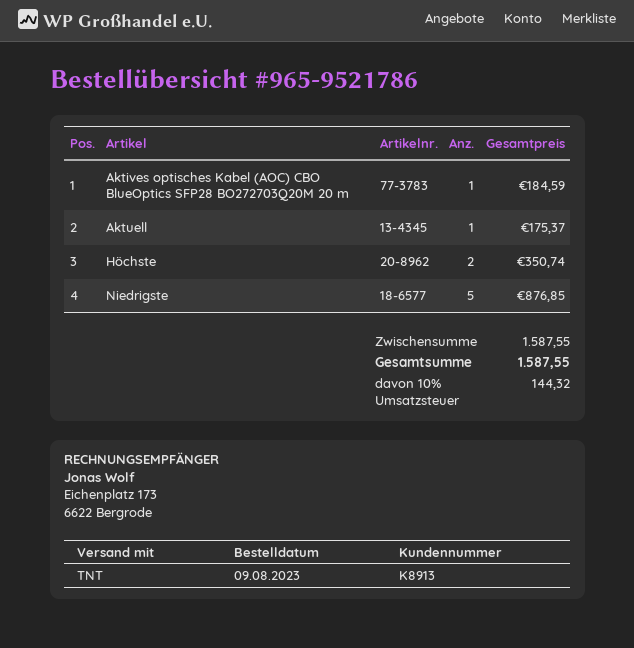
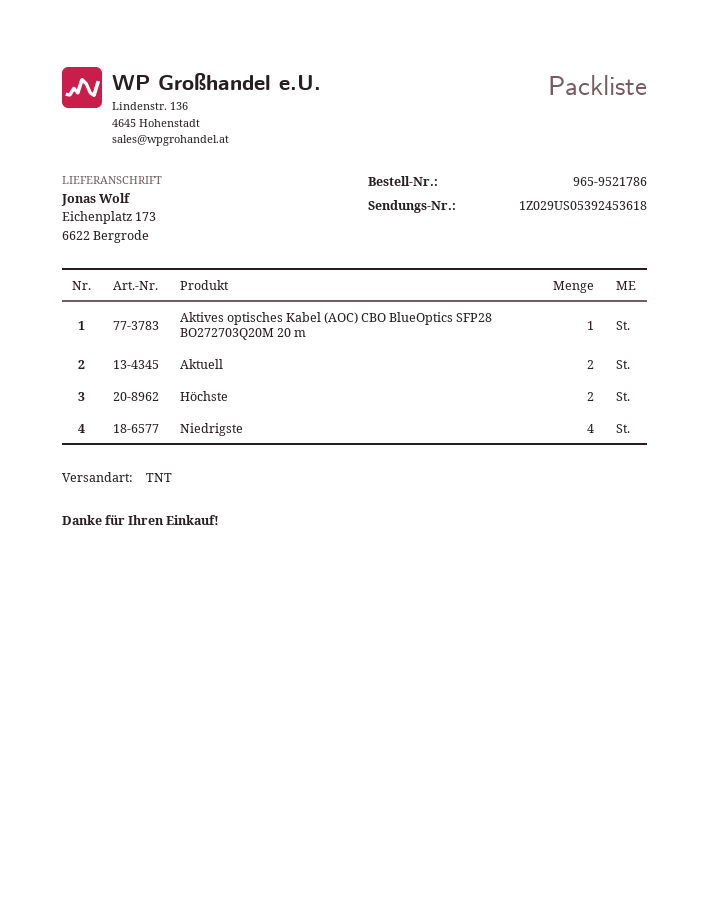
Aktuell: 1 -> 2
Niedrigste: 5 -> 4

